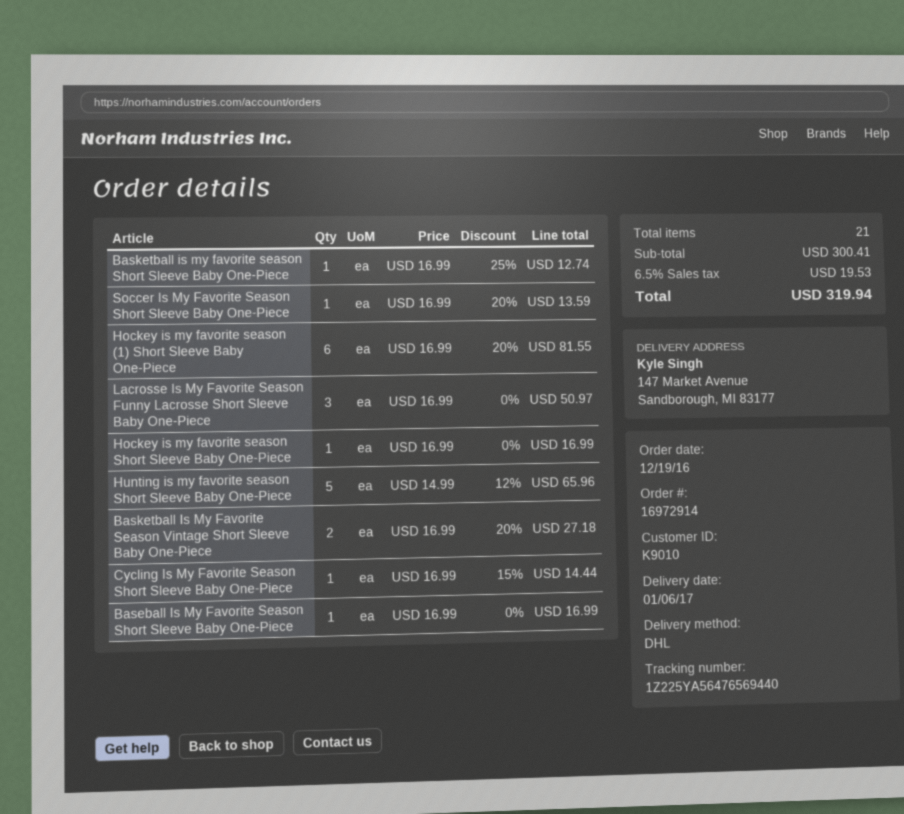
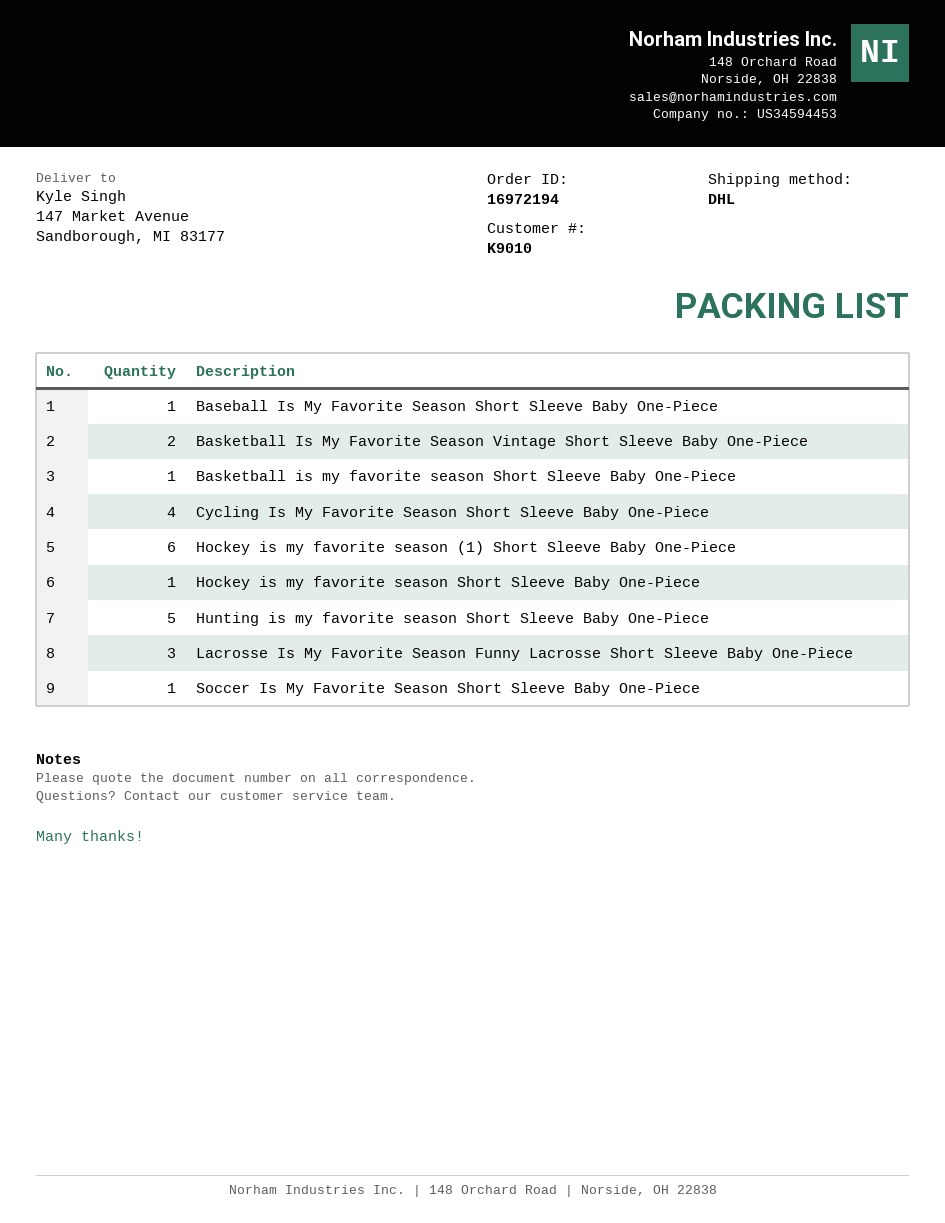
order number: 16972914 -> 16972194
Cycling Is My Favorite Season Short Sleeve Baby One-Piece: 1 -> 4

